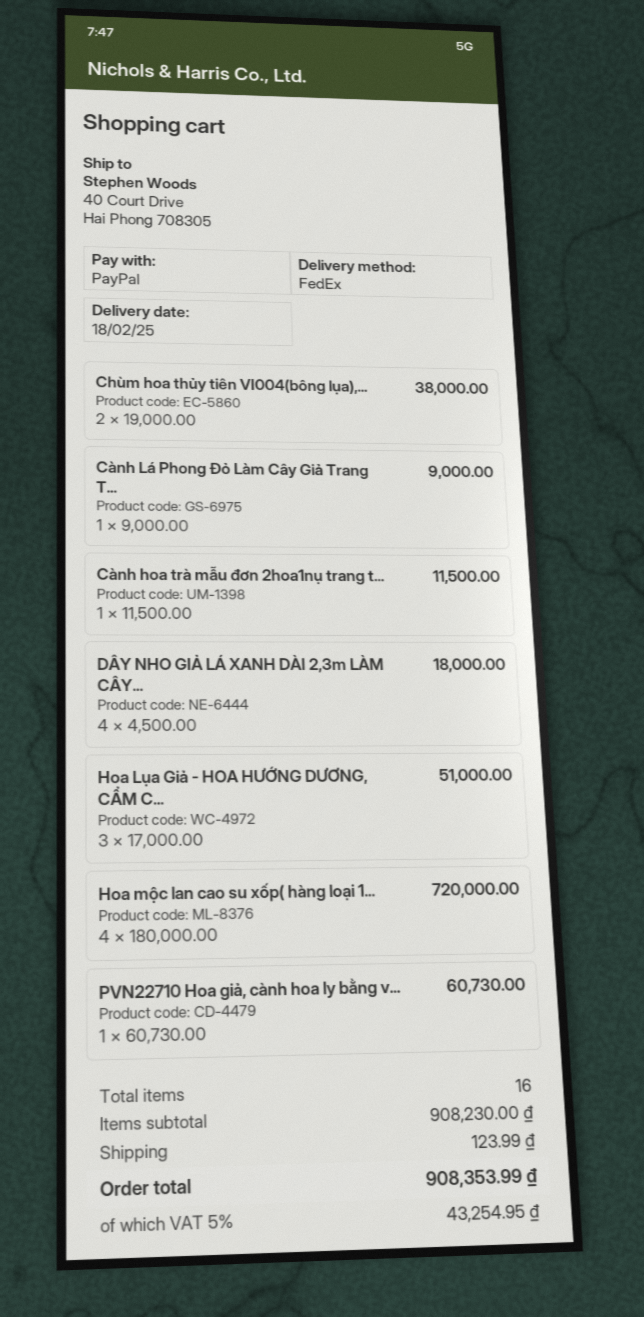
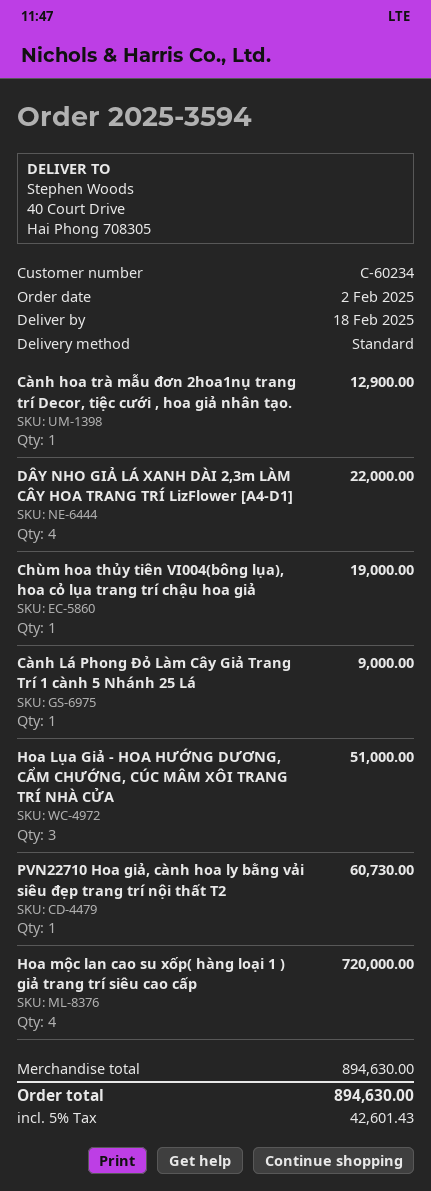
shipping method: FedEx -> standard
Chùm hoa thủy tiên VI004(bông lụa),...: 2 for 38000.00 -> 1 for 19000.00
Cành hoa trà mẫu đơn 2hoa1nụ trang t...: 1 for 11500.00 -> 1 for 12900.00
DÂY NHO GIẢ LÁ XANH DÀI 2,3m LÀM CÂY...: 4 for 18000.00 -> 4 for 22000.00
subtotal: 908230.00 -> 894630.00
shipping: 123.99 -> none
tax: 5% = 43254.95 -> 5% = 42601.43
total: 908353.99 -> 894630.00

